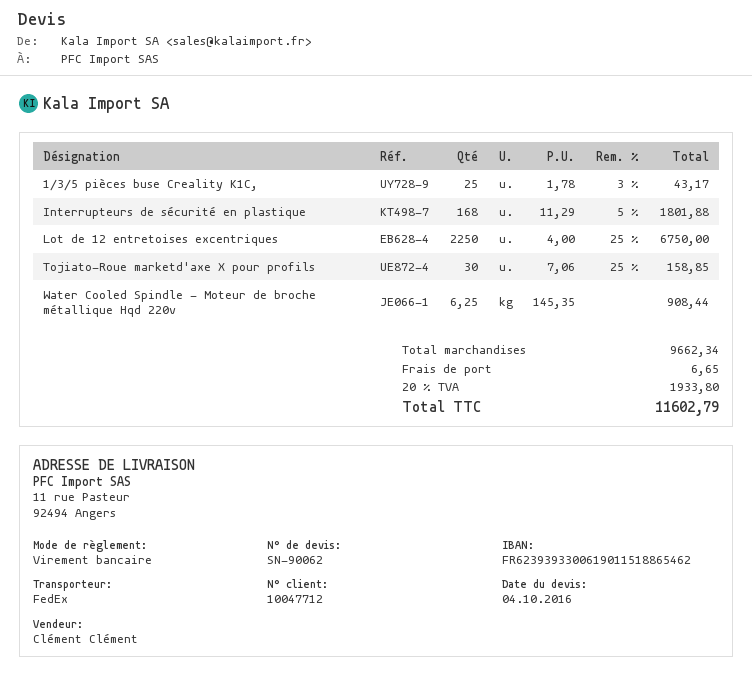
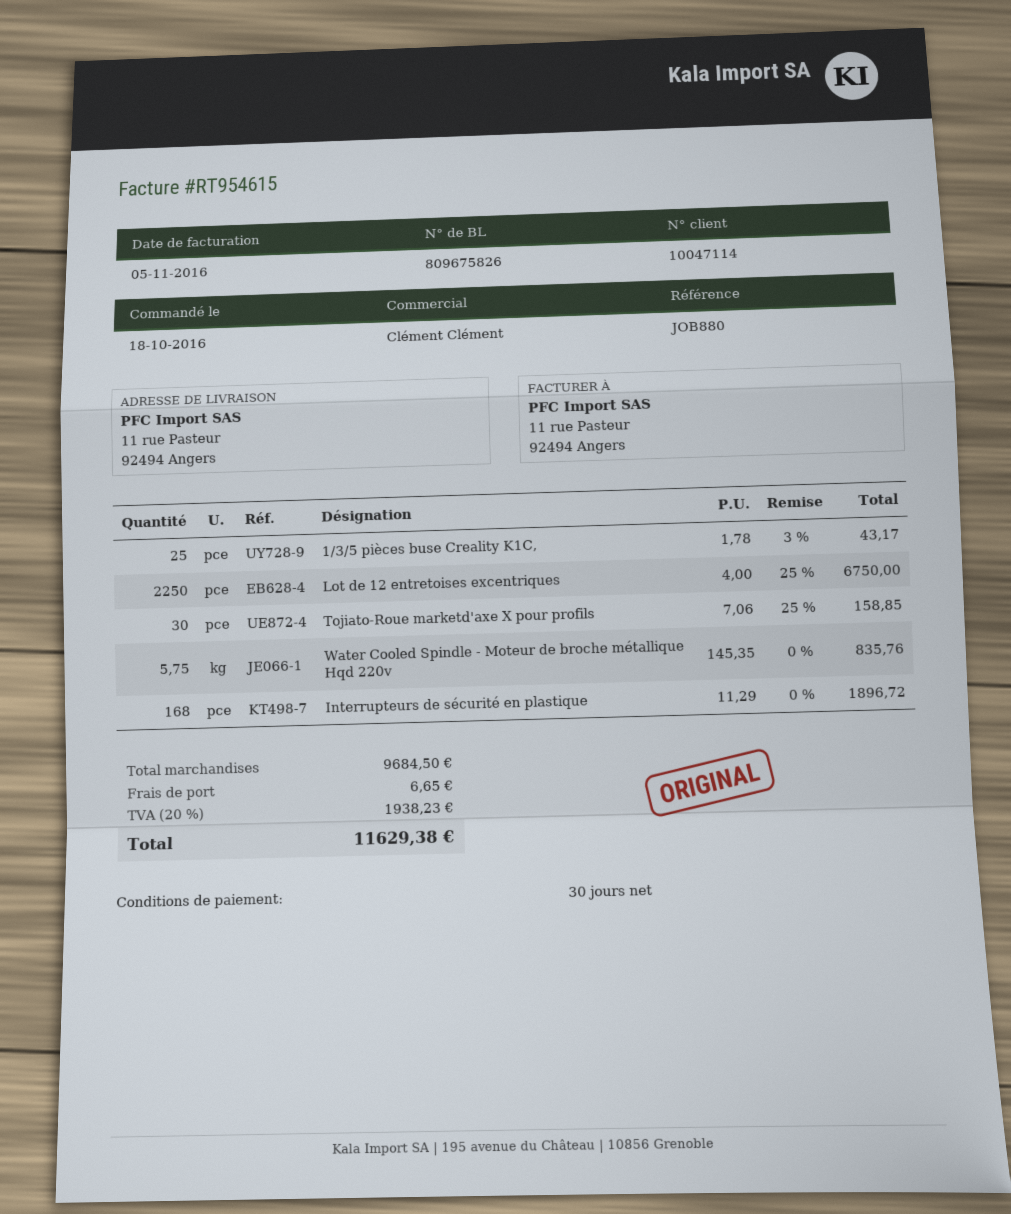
customer number: 10047712 -> 10047114
Interrupteurs de sécurité en plastique: 168 x 11.29 - 5% = 1801.88 -> 168 x 11.29 = 1896.72
Water Cooled Spindle - Moteur de broche métallique Hqd 220v: 6.25 x 145.35 = 908.44 -> 5.75 x 145.35 = 835.76
subtotal: 9662.34 -> 9684.50
tax: 20% = 1933.80 -> 20% = 1938.23
total: 11602.79 -> 11629.38

